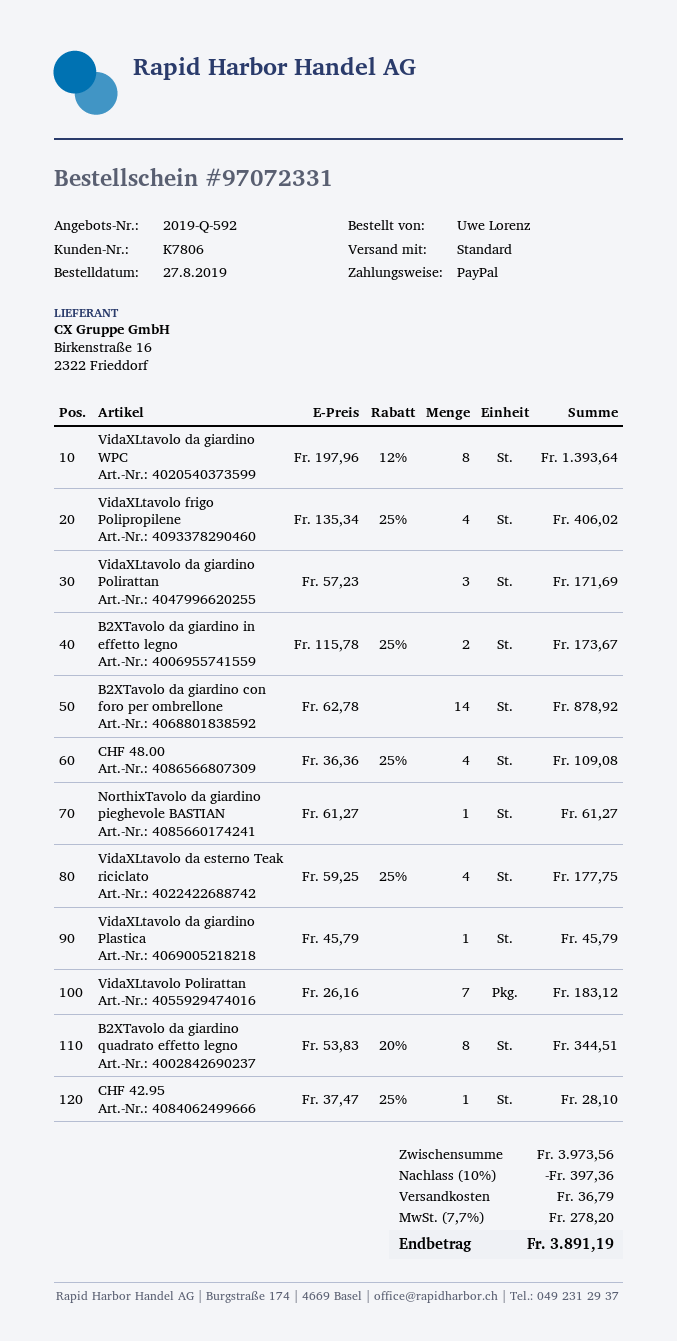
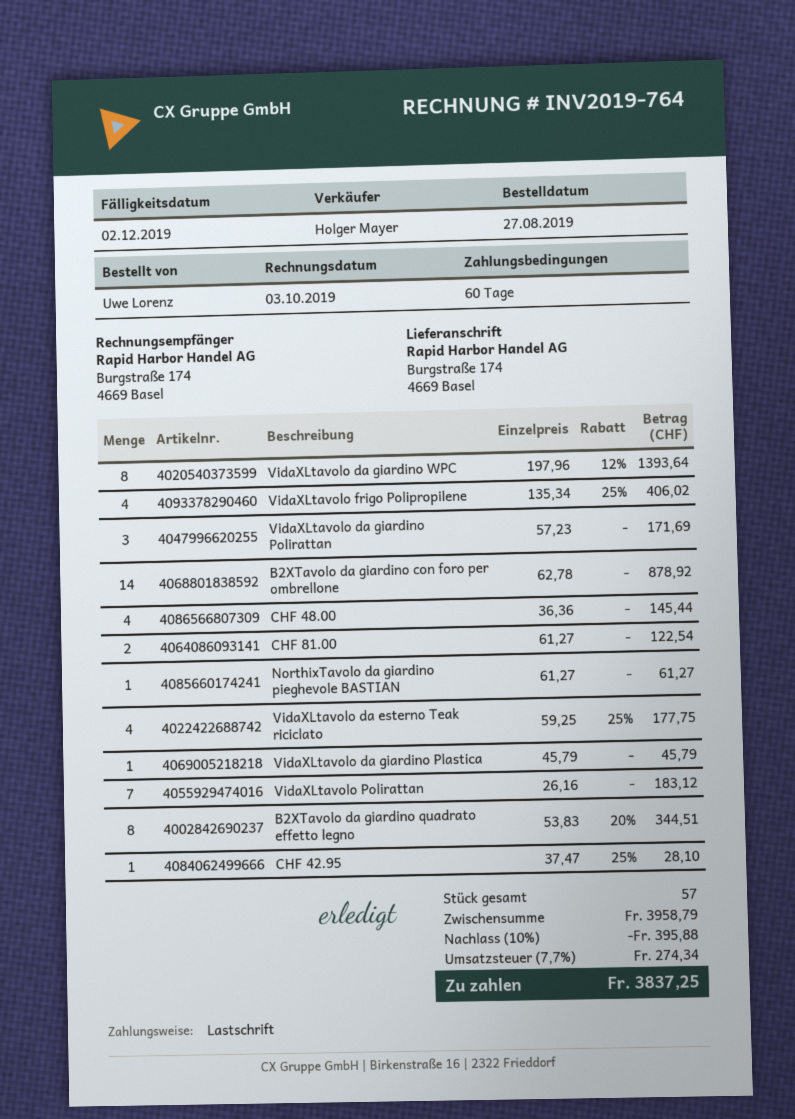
payment method: PayPal -> direct debit
B2XTavolo da giardino in effetto legno: 2 x 115.78 - 25% = 173.67 -> none
CHF 48.00: 4 x 36.36 - 25% = 109.08 -> 4 x 36.36 = 145.44
CHF 81.00: none -> 2 x 61.27 = 122.54
subtotal: 3973.56 -> 3958.79
discount: 10% = 397.36 -> 10% = 395.88
shipping: 36.79 -> none
tax: 7.7% = 278.20 -> 7.7% = 274.34
total: 3891.19 -> 3837.25

